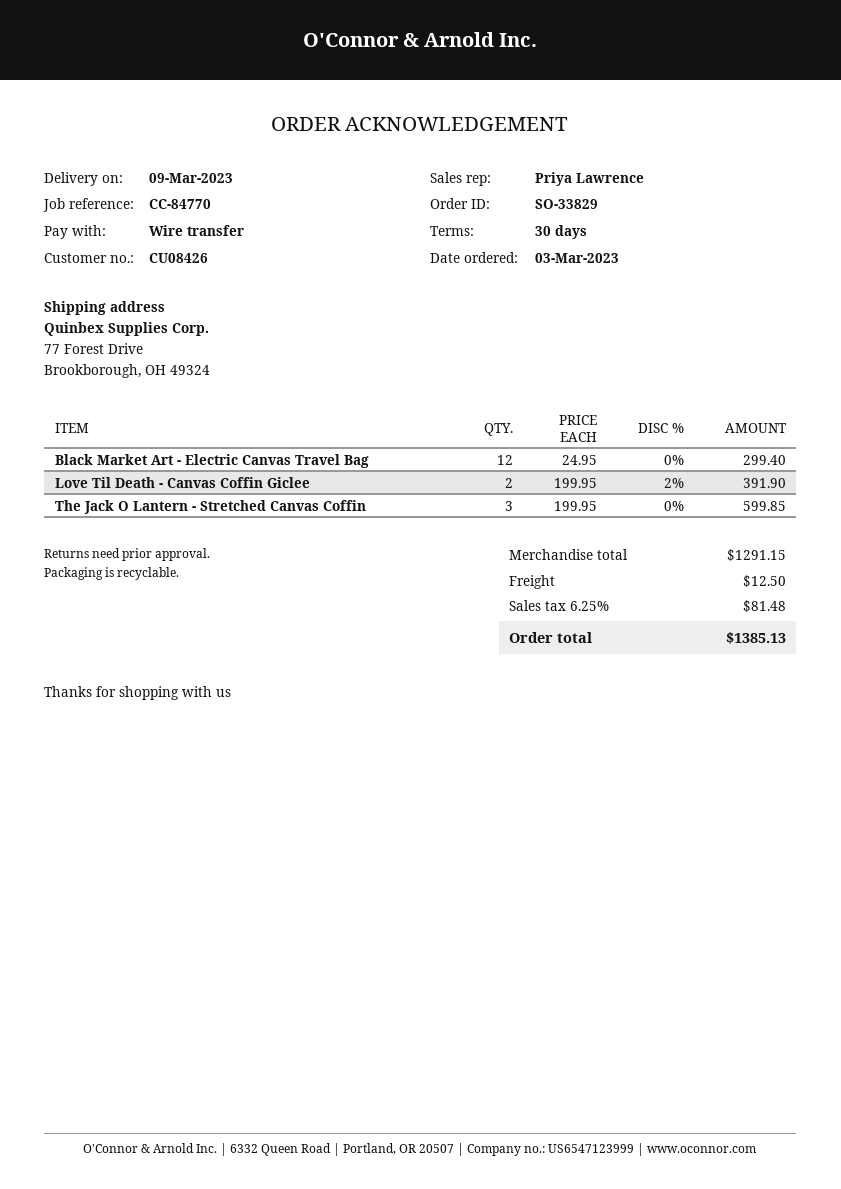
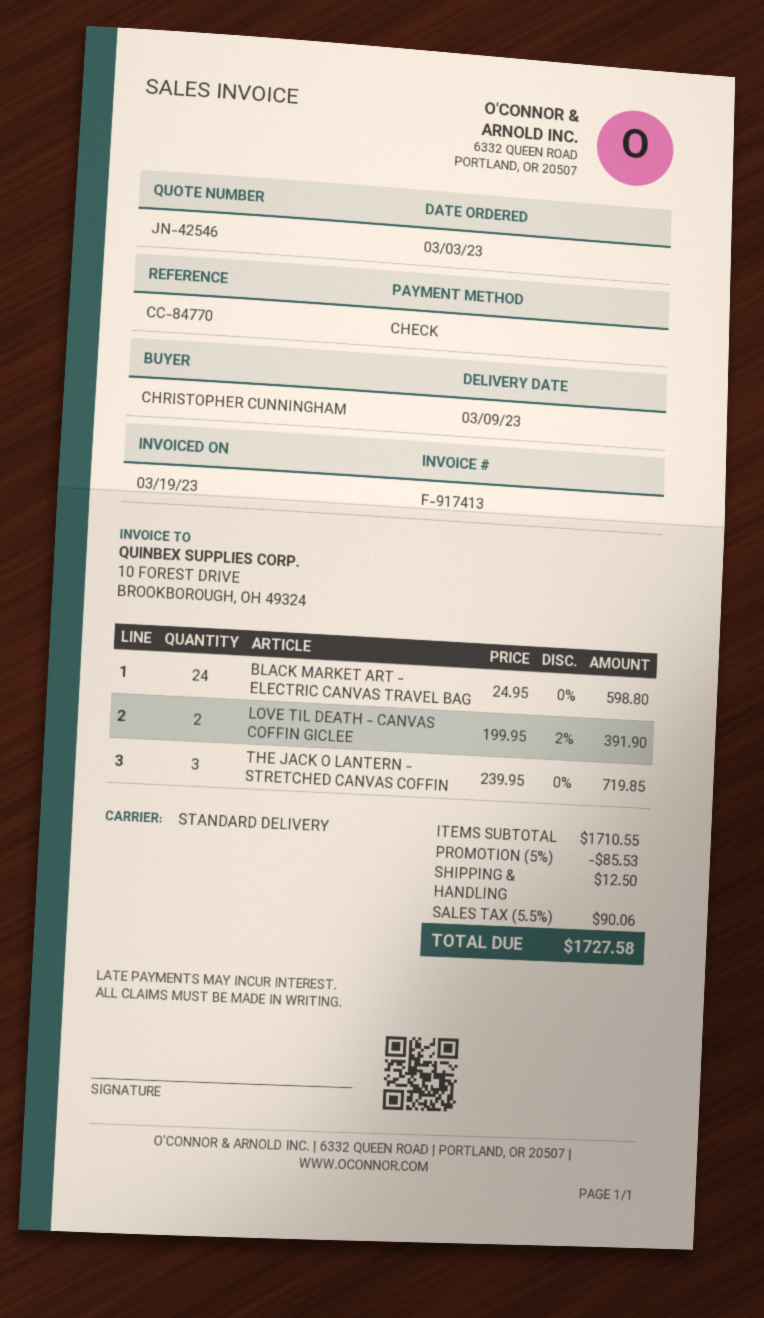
payment method: bank transfer -> cheque
Black Market Art - Electric Canvas Travel Bag: 12 x 24.95 = 299.40 -> 24 x 24.95 = 598.80
The Jack O Lantern - Stretched Canvas Coffin: 3 x 199.95 = 599.85 -> 3 x 239.95 = 719.85
subtotal: 1291.15 -> 1710.55
discount: none -> 5% = 85.53
tax: 6.25% = 81.48 -> 5.5% = 90.06
total: 1385.13 -> 1727.58

